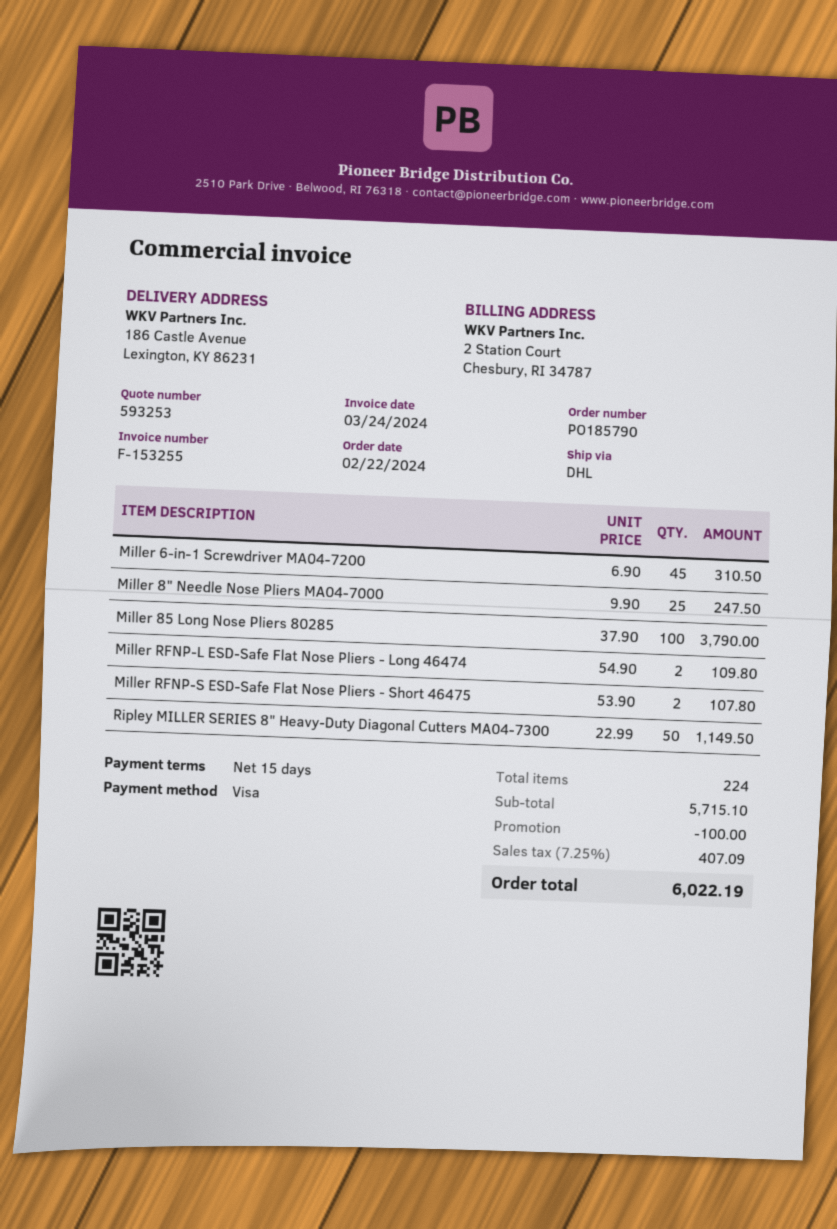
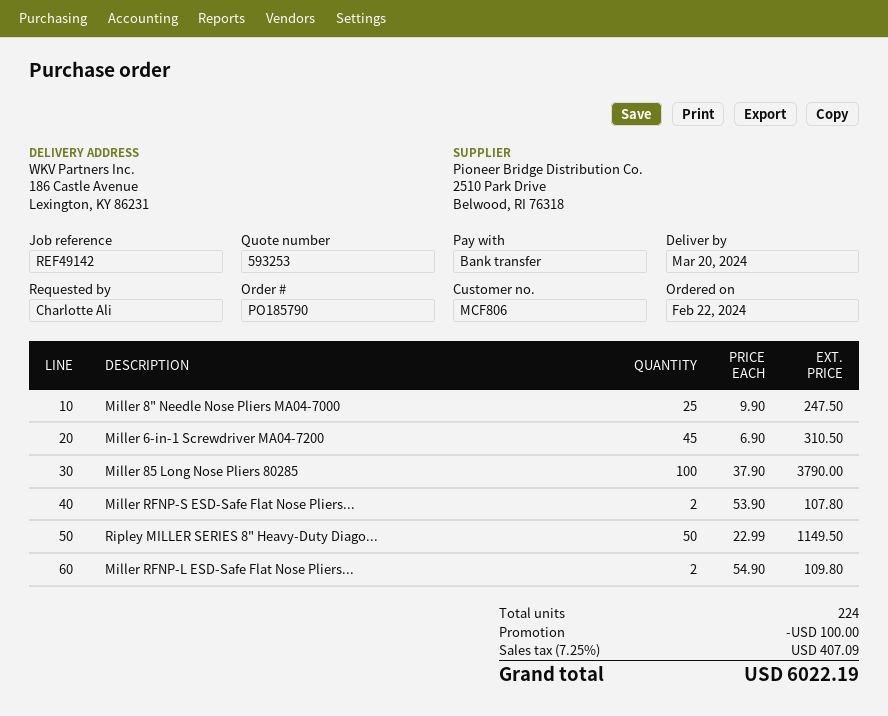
payment method: Visa -> bank transfer

